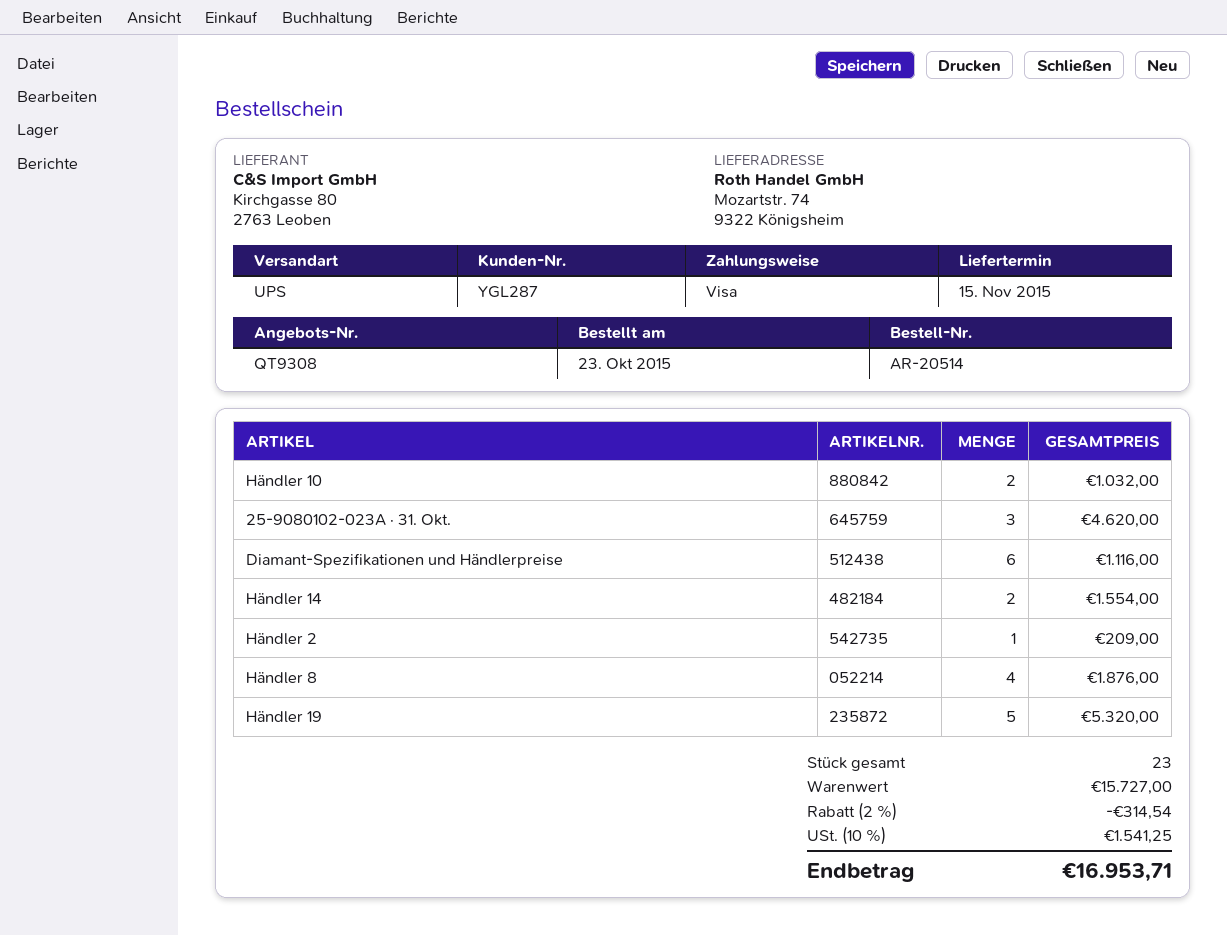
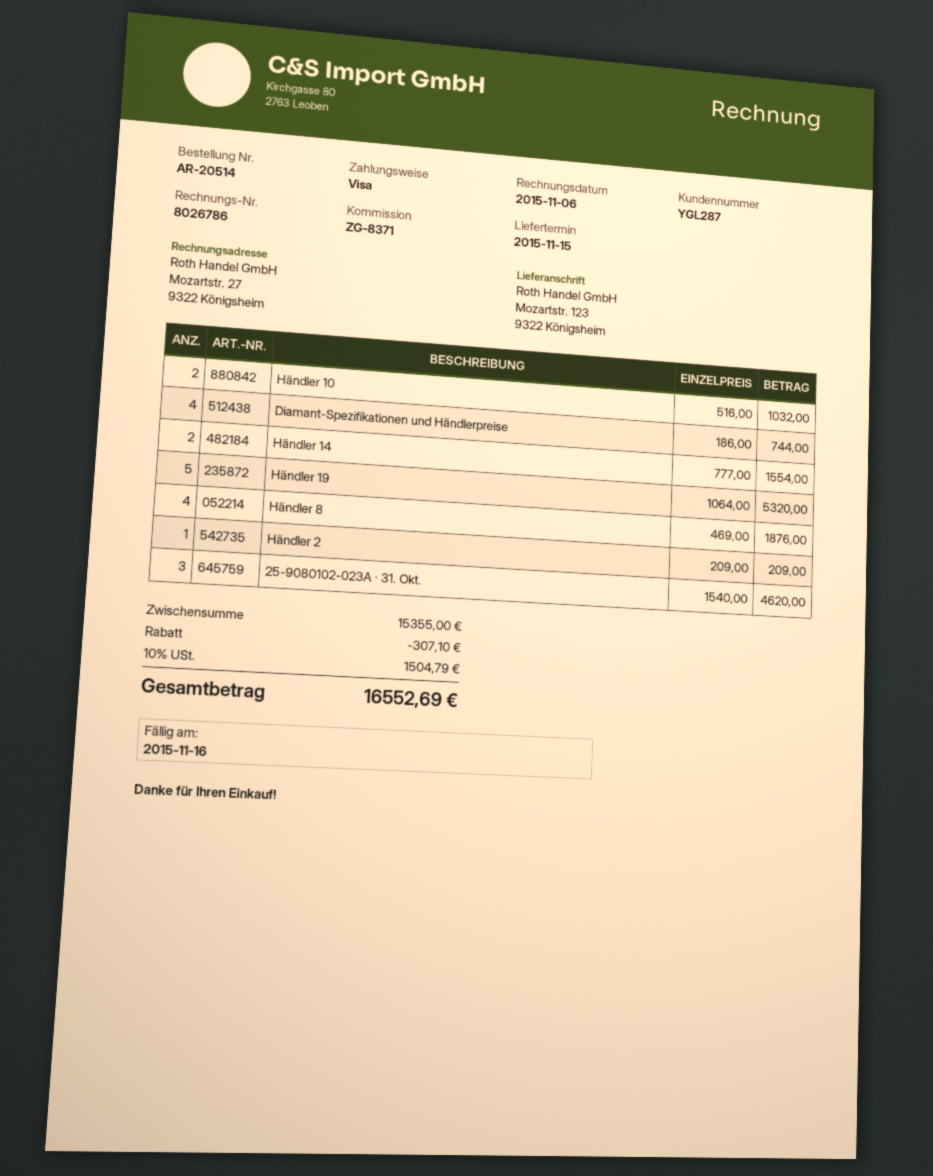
ship to: Mozartstr. 74, 9322 Königsheim -> Mozartstr. 123, 9322 Königsheim
Diamant-Spezifikationen und Händlerpreise: 6 for 1116.00 -> 4 for 744.00
subtotal: 15727.00 -> 15355.00
discount: 314.54 -> 307.10
tax: 10% = 1541.25 -> 10% = 1504.79
total: 16953.71 -> 16552.69

